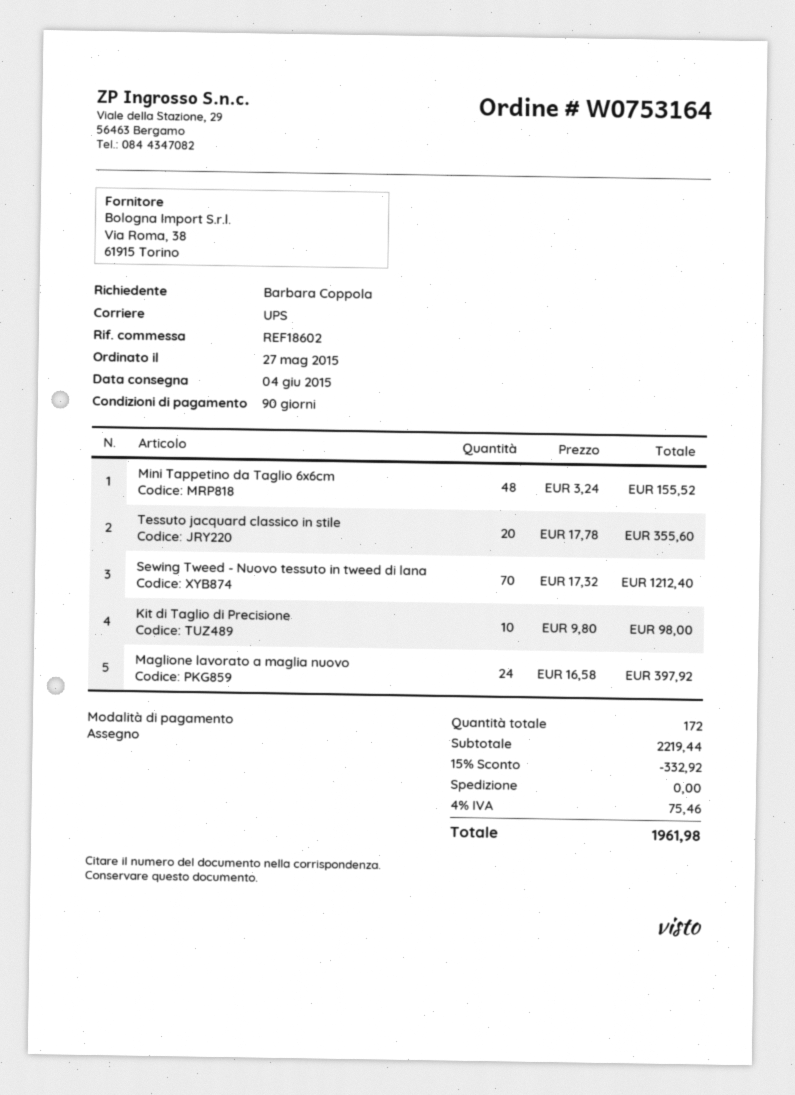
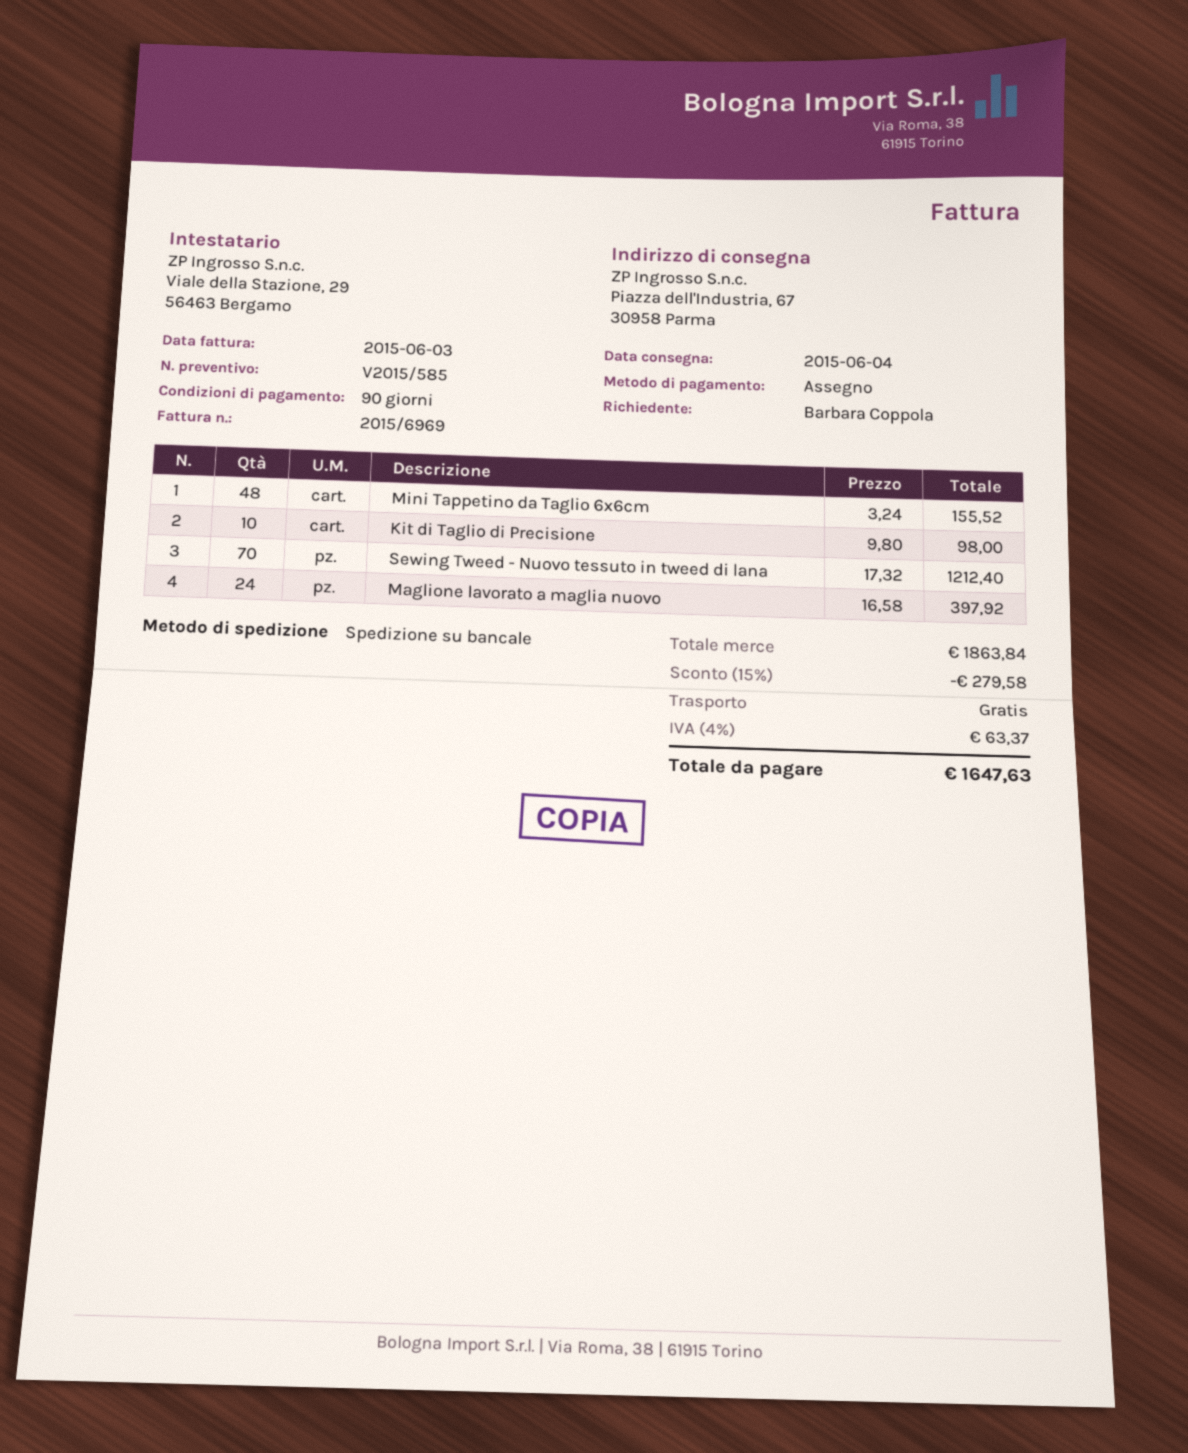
shipping method: UPS -> pallet freight
Tessuto jacquard classico in stile: 20 x 17.78 = 355.60 -> none
subtotal: 2219.44 -> 1863.84
discount: 15% = 332.92 -> 15% = 279.58
tax: 4% = 75.46 -> 4% = 63.37
total: 1961.98 -> 1647.63

